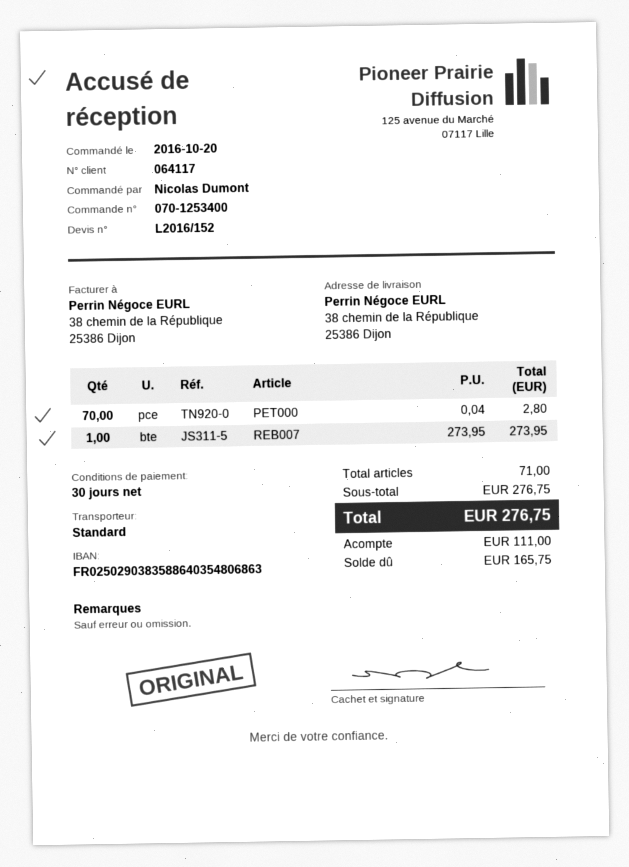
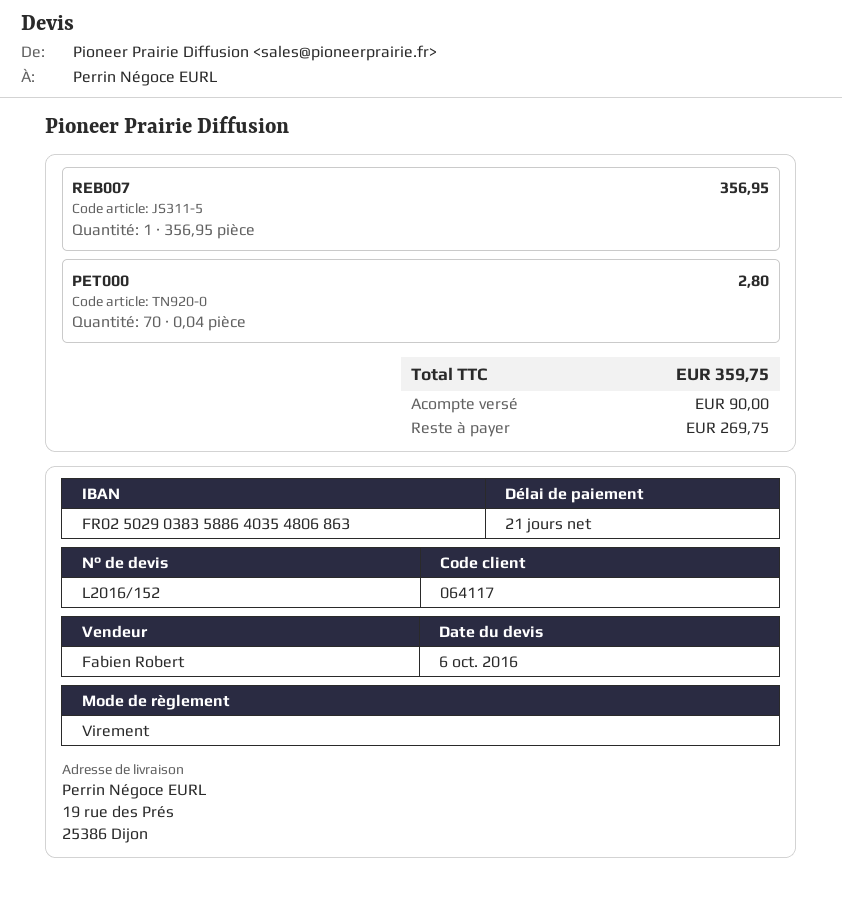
payment terms: 30 days -> 21 days
ship to: 38 chemin de la République, 25386 Dijon -> 19 rue des Prés, 25386 Dijon
REB007: 1 x 273.95 = 273.95 -> 1 x 356.95 = 356.95
total: 276.75 -> 359.75
deposit: 111.00 -> 90.00
balance: 165.75 -> 269.75

